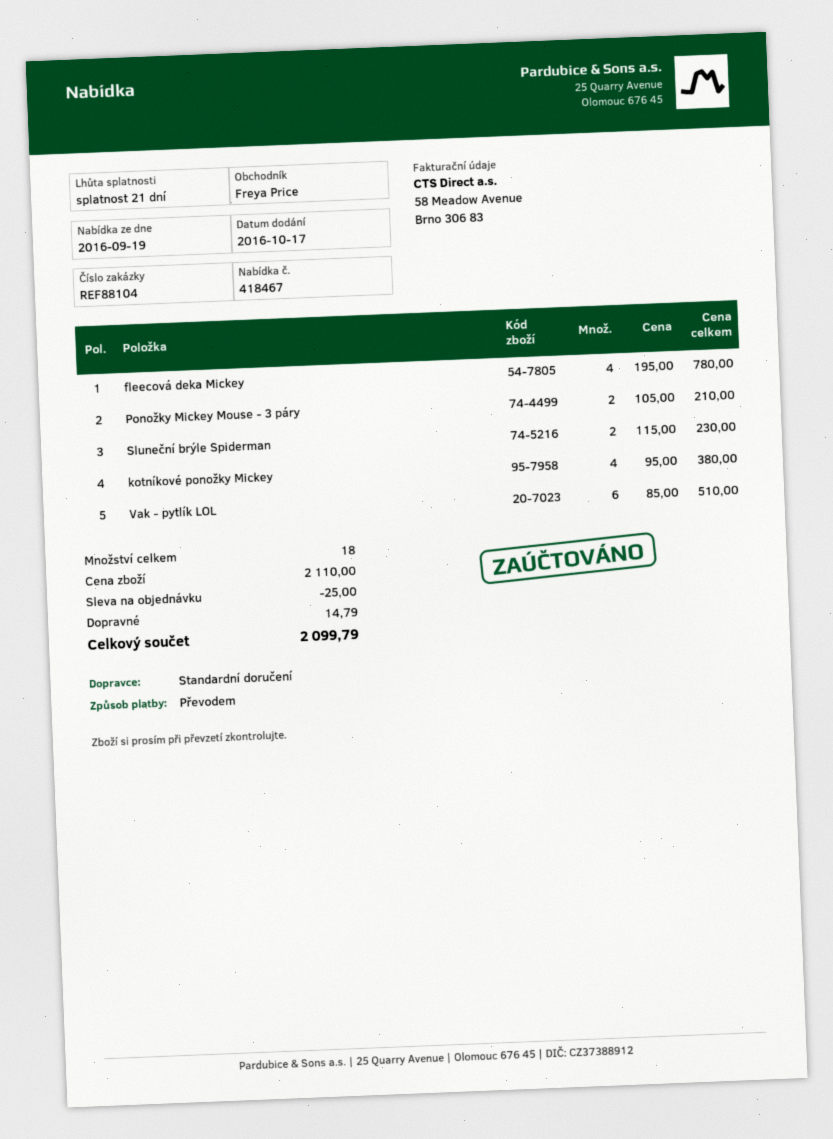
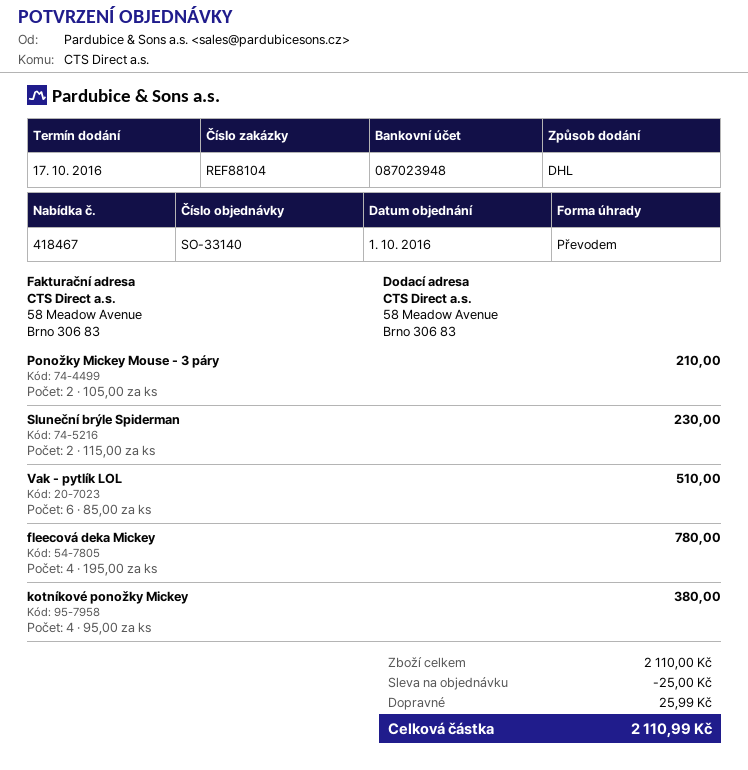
shipping method: standard -> DHL
shipping: 14.79 -> 25.99
total: 2099.79 -> 2110.99

